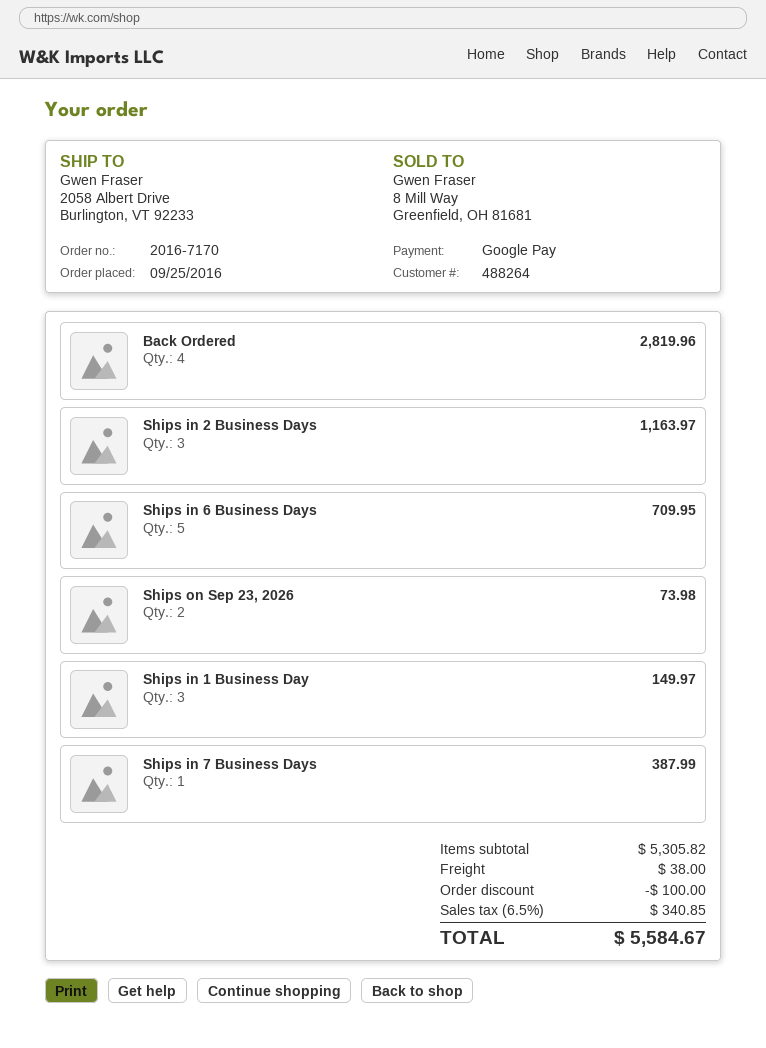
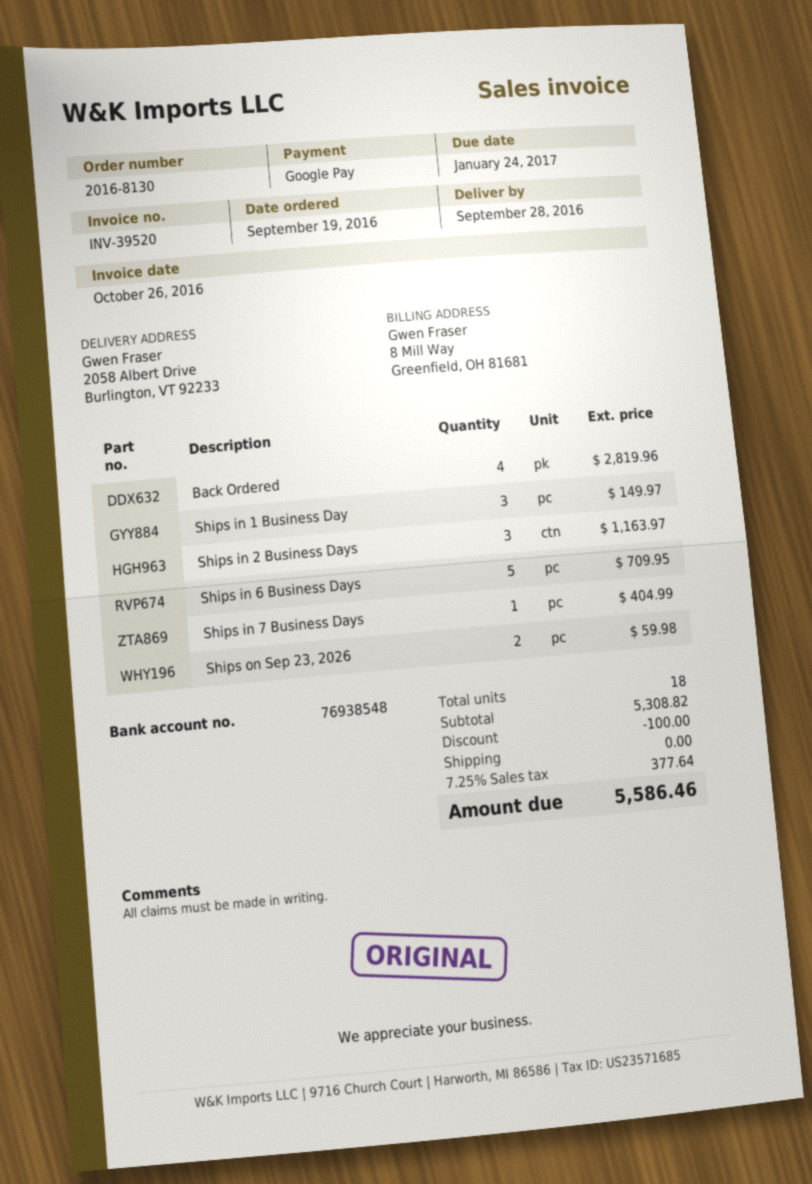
order number: 2016-7170 -> 2016-8130
order date: 2016-09-25 -> 2016-09-19
Ships on Sep 23, 2026: 2 for 73.98 -> 2 for 59.98
Ships in 7 Business Days: 1 for 387.99 -> 1 for 404.99
subtotal: 5305.82 -> 5308.82
shipping: 38.00 -> 0.00
tax: 6.5% = 340.85 -> 7.25% = 377.64
total: 5584.67 -> 5586.46

